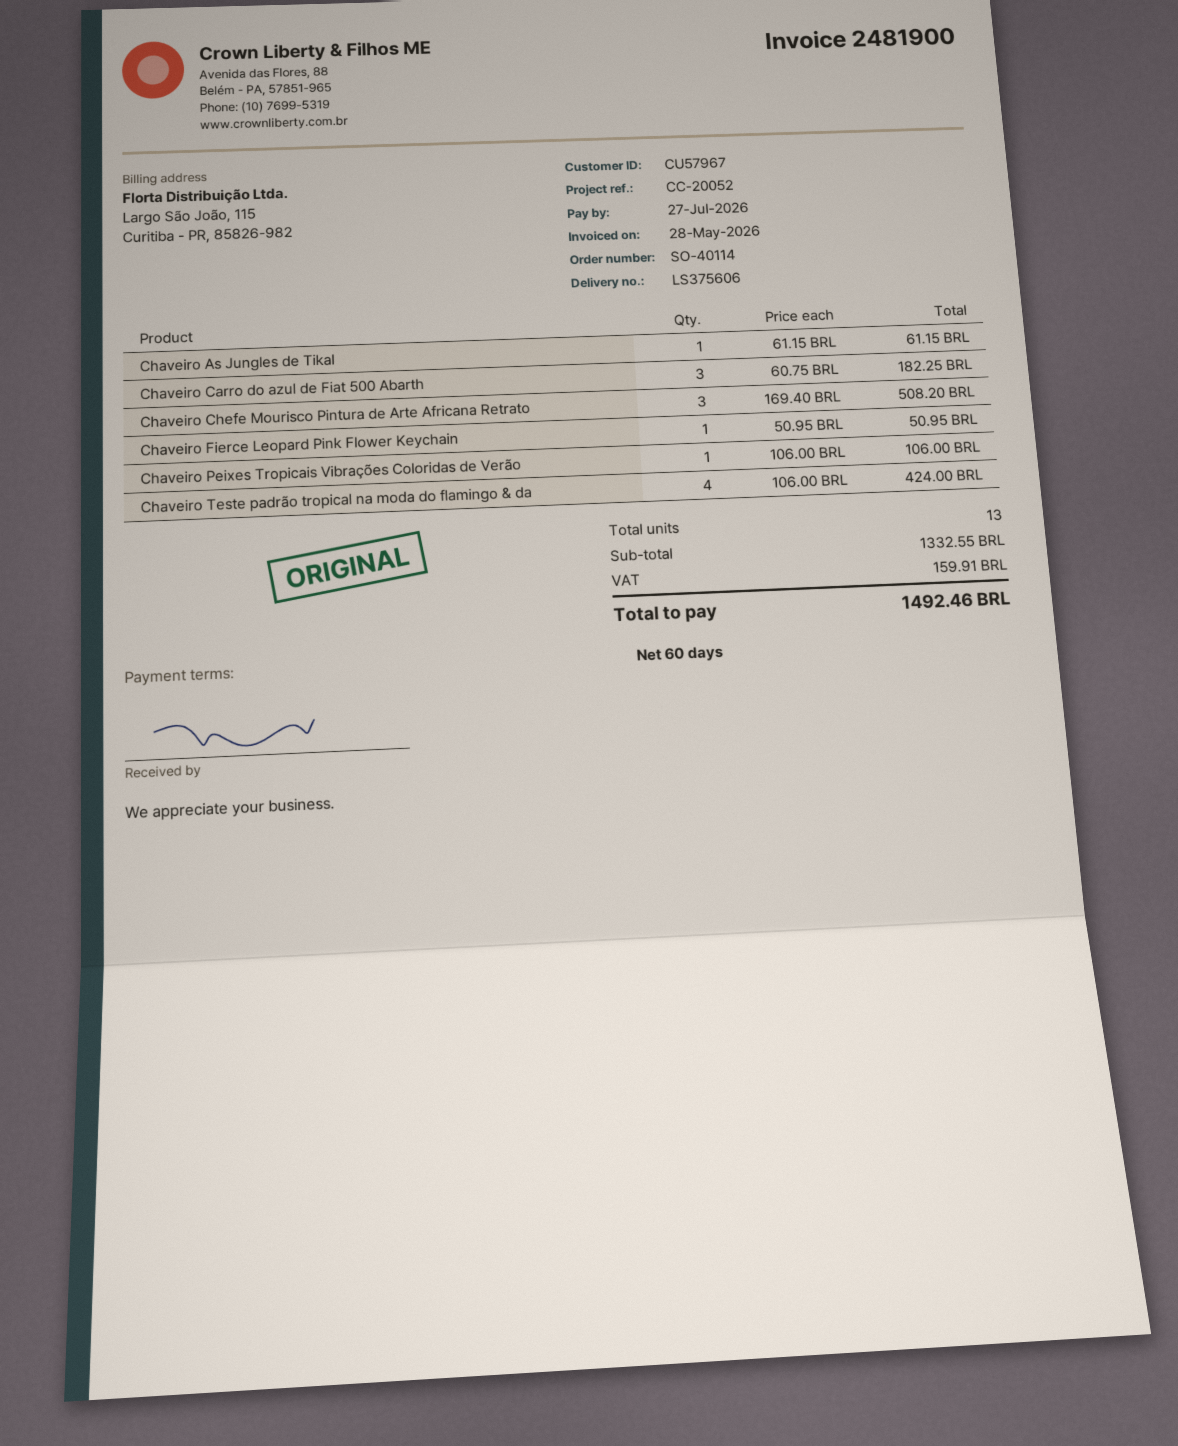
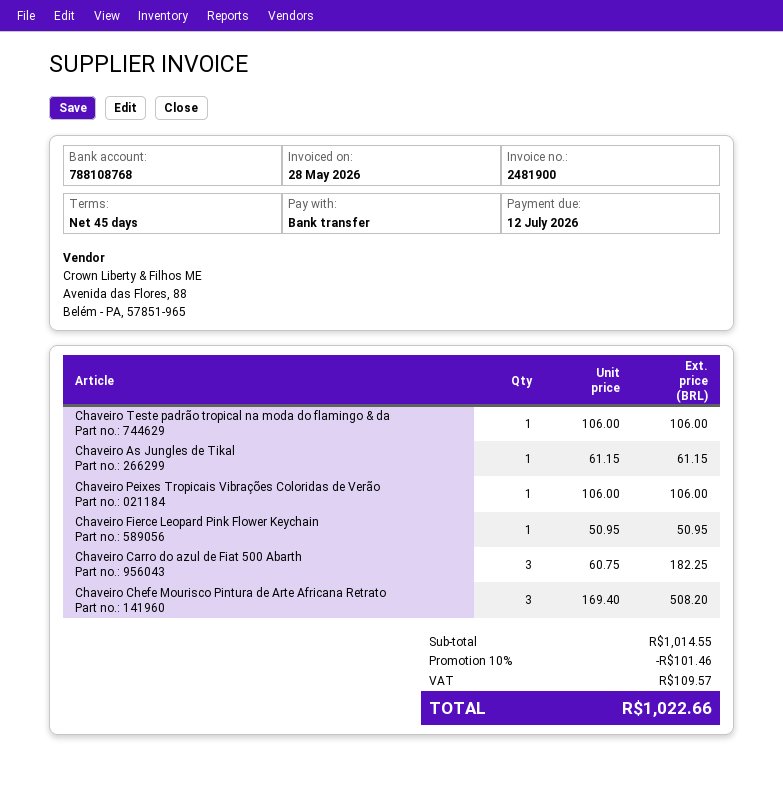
payment terms: 60 days -> 45 days
due date: 2026-07-27 -> 2026-07-12
Chaveiro Teste padrão tropical na moda do flamingo & da: 4 x 106.00 = 424.00 -> 1 x 106.00 = 106.00
subtotal: 1332.55 -> 1014.55
discount: none -> 10% = 101.46
tax: 159.91 -> 109.57
total: 1492.46 -> 1022.66

